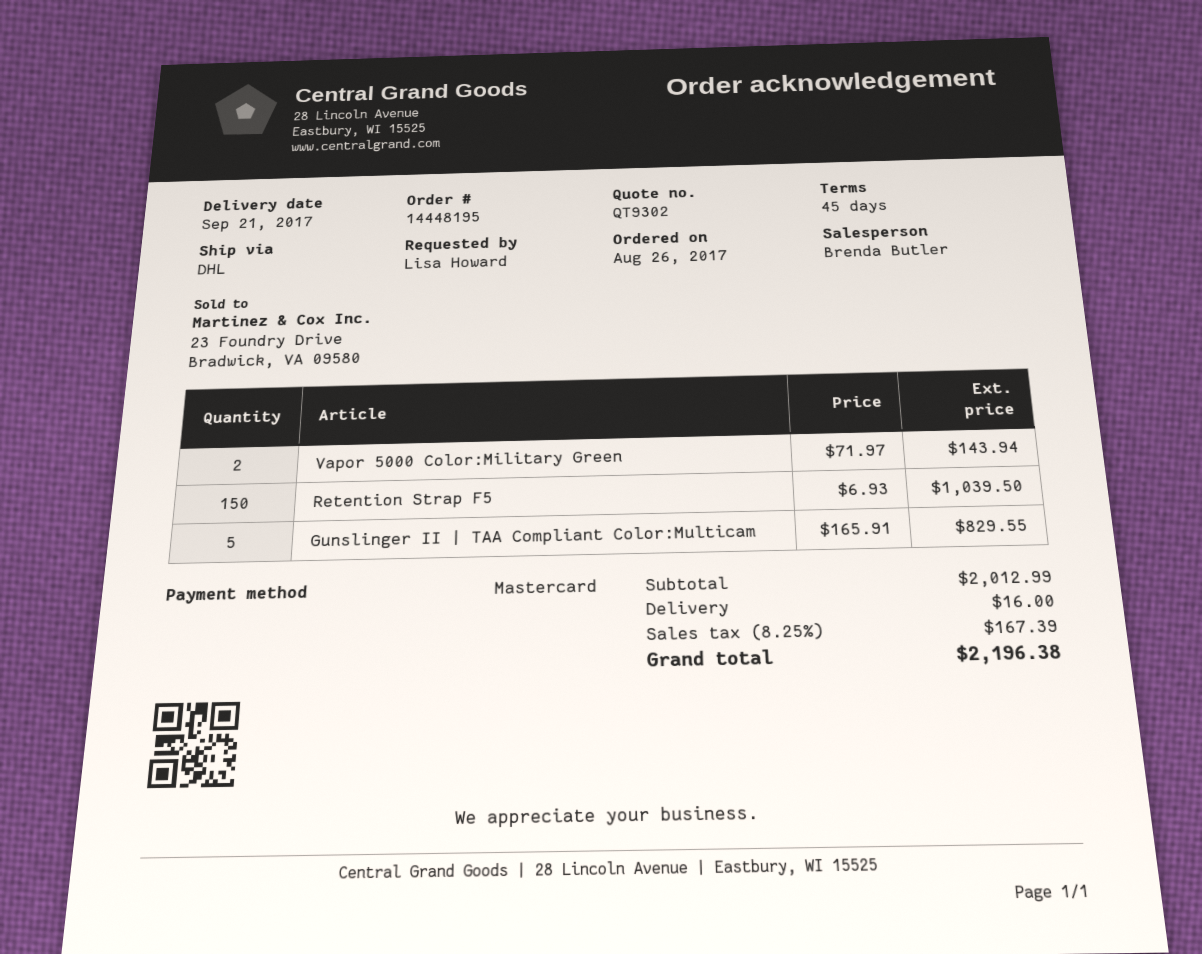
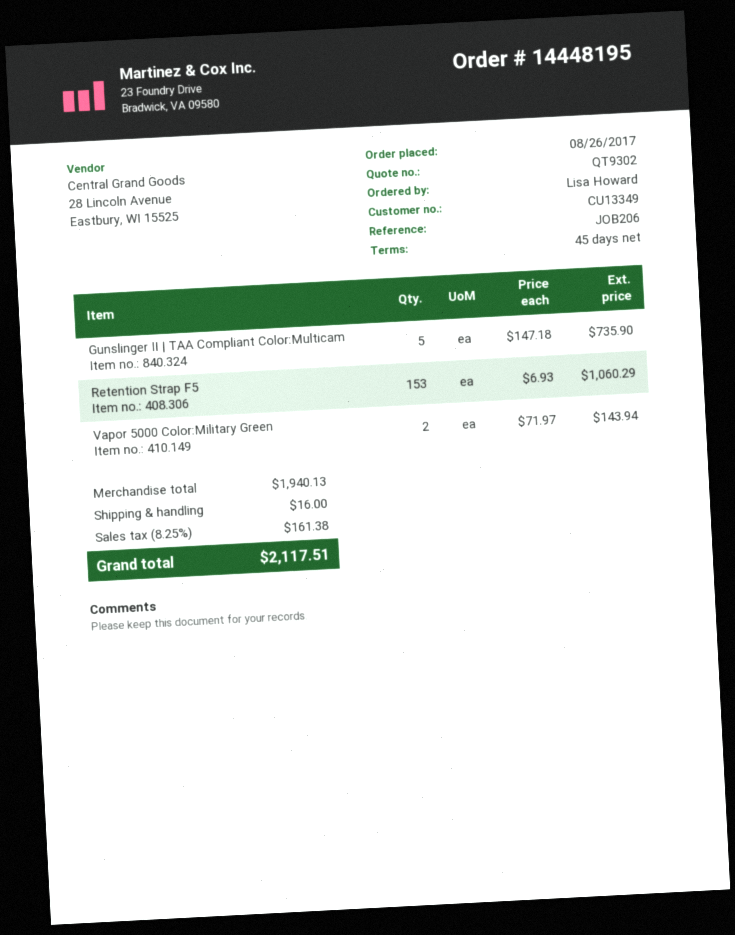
Retention Strap F5: 150 x 6.93 = 1039.50 -> 153 x 6.93 = 1060.29
Gunslinger II | TAA Compliant Color:Multicam: 5 x 165.91 = 829.55 -> 5 x 147.18 = 735.90
subtotal: 2012.99 -> 1940.13
tax: 8.25% = 167.39 -> 8.25% = 161.38
total: 2196.38 -> 2117.51

